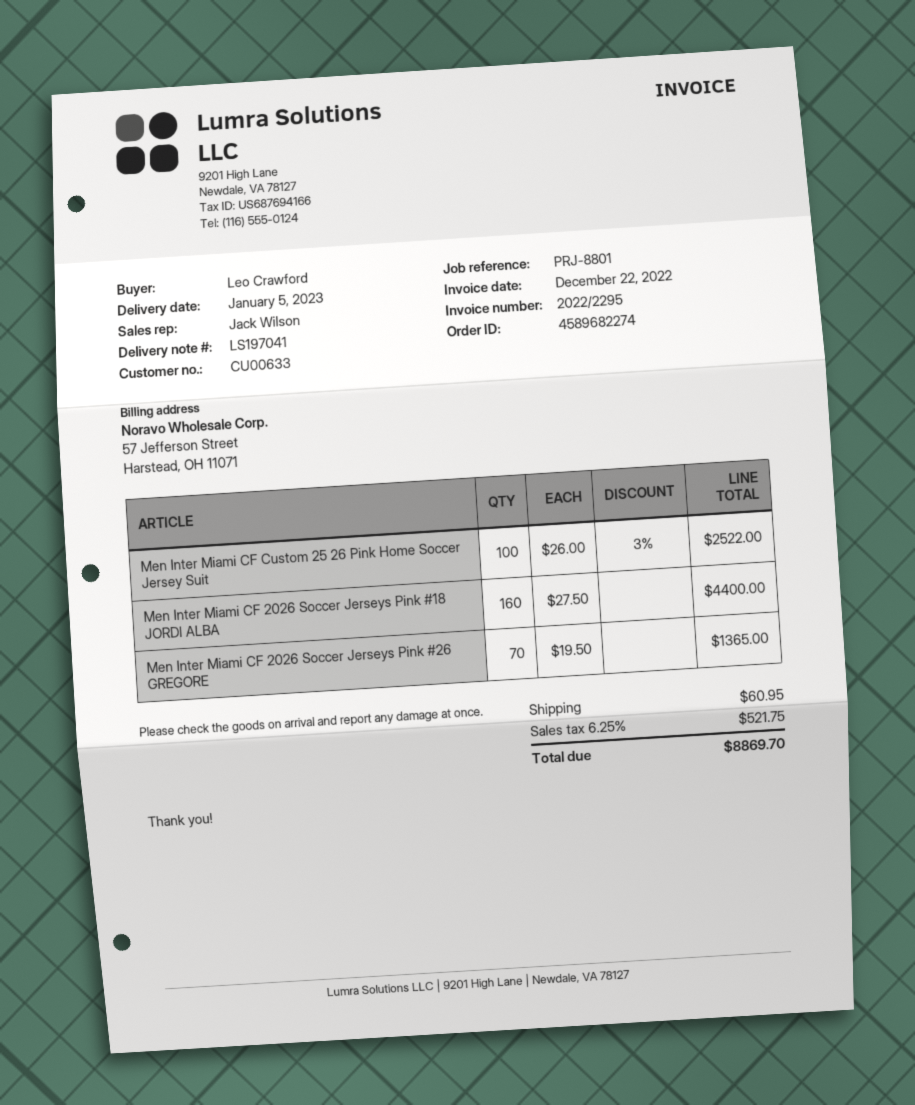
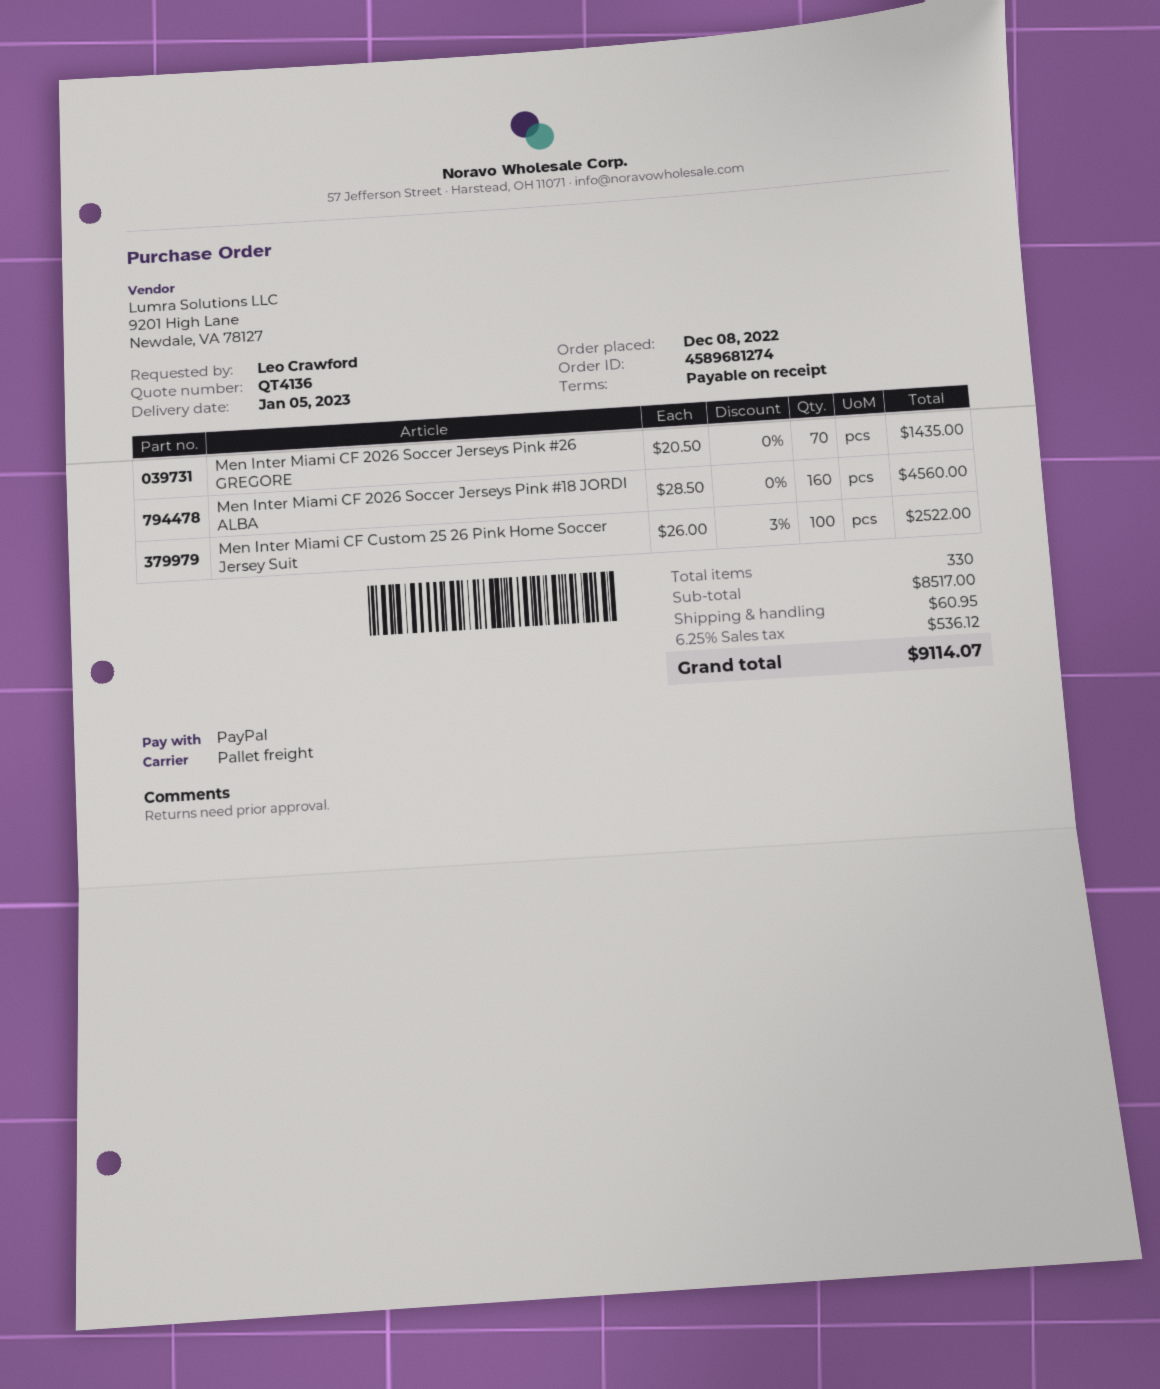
order number: 4589682274 -> 4589681274
Men Inter Miami CF 2026 Soccer Jerseys Pink #18 JORDI ALBA: 160 x 27.50 = 4400.00 -> 160 x 28.50 = 4560.00
Men Inter Miami CF 2026 Soccer Jerseys Pink #26 GREGORE: 70 x 19.50 = 1365.00 -> 70 x 20.50 = 1435.00
tax: 6.25% = 521.75 -> 6.25% = 536.12
total: 8869.70 -> 9114.07

